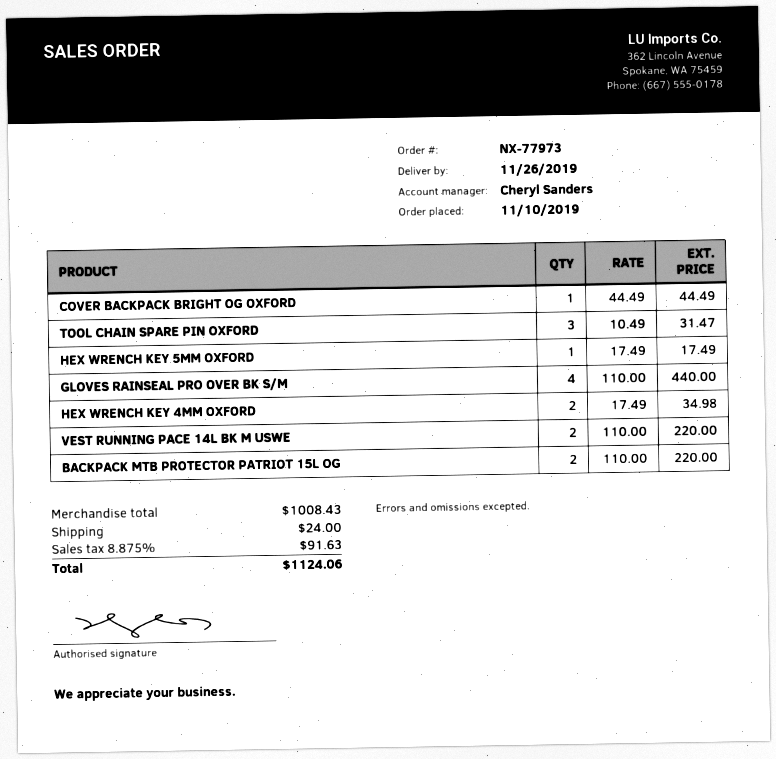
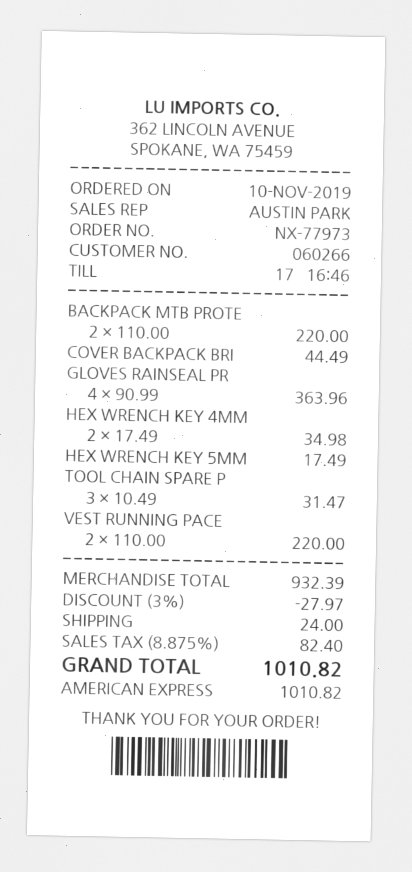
sales rep: Cheryl Sanders -> AUSTIN PARK
GLOVES RAINSEAL PRO OVER BK S/M: 4 x 110.00 = 440.00 -> 4 x 90.99 = 363.96
subtotal: 1008.43 -> 932.39
discount: none -> 3% = 27.97
tax: 8.875% = 91.63 -> 8.875% = 82.40
total: 1124.06 -> 1010.82

